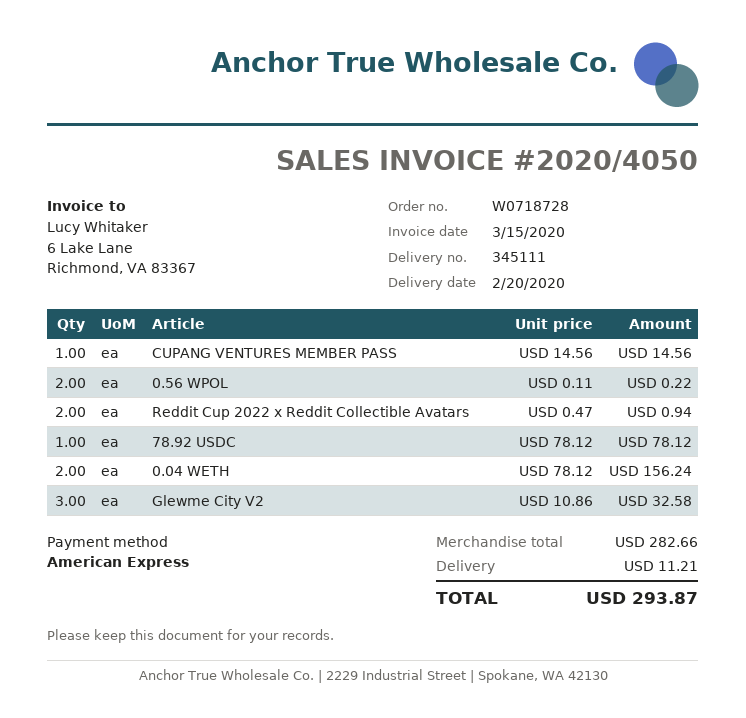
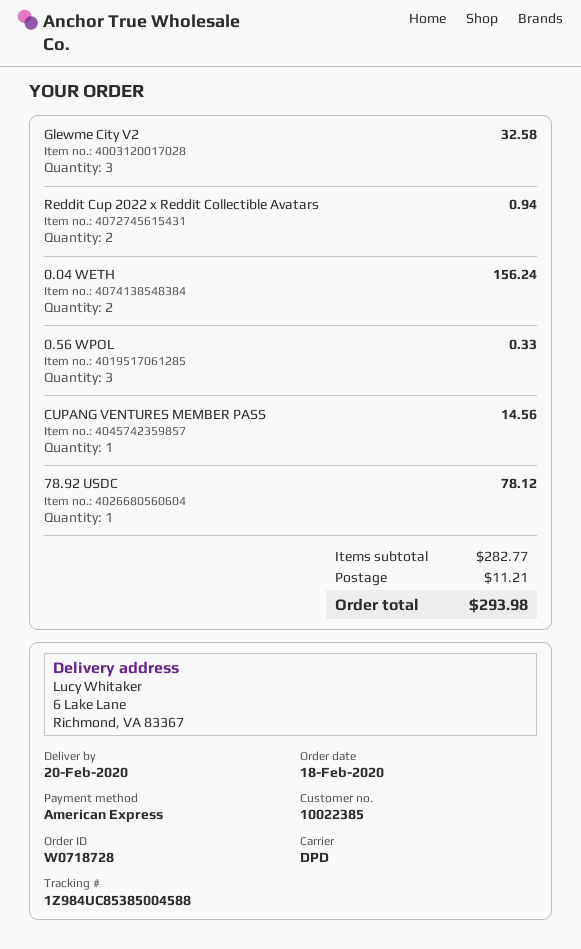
0.56 WPOL: 2 for 0.22 -> 3 for 0.33
subtotal: 282.66 -> 282.77
total: 293.87 -> 293.98

